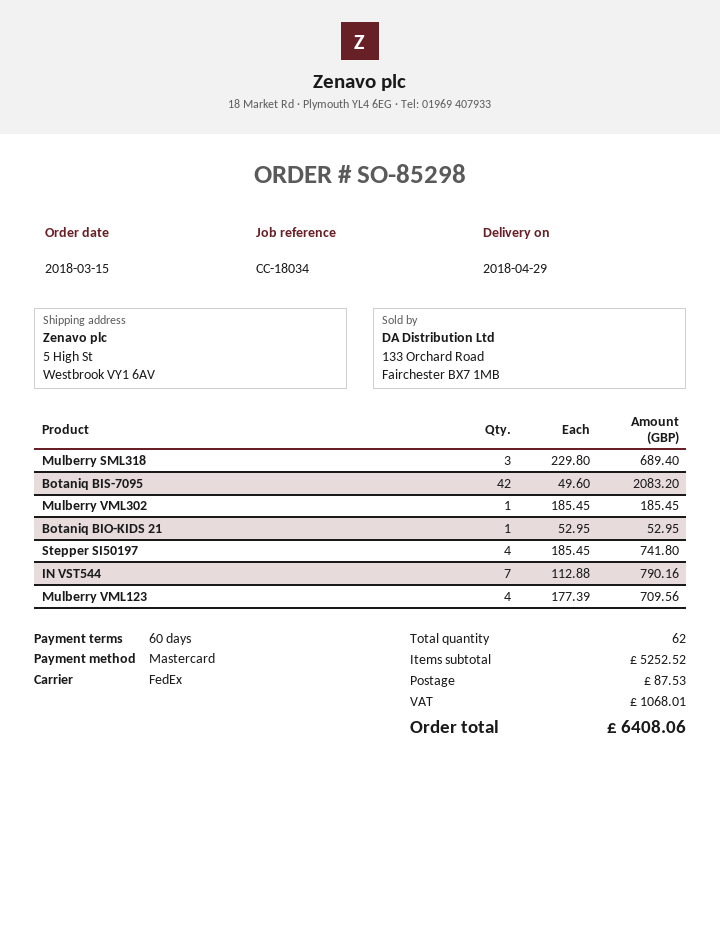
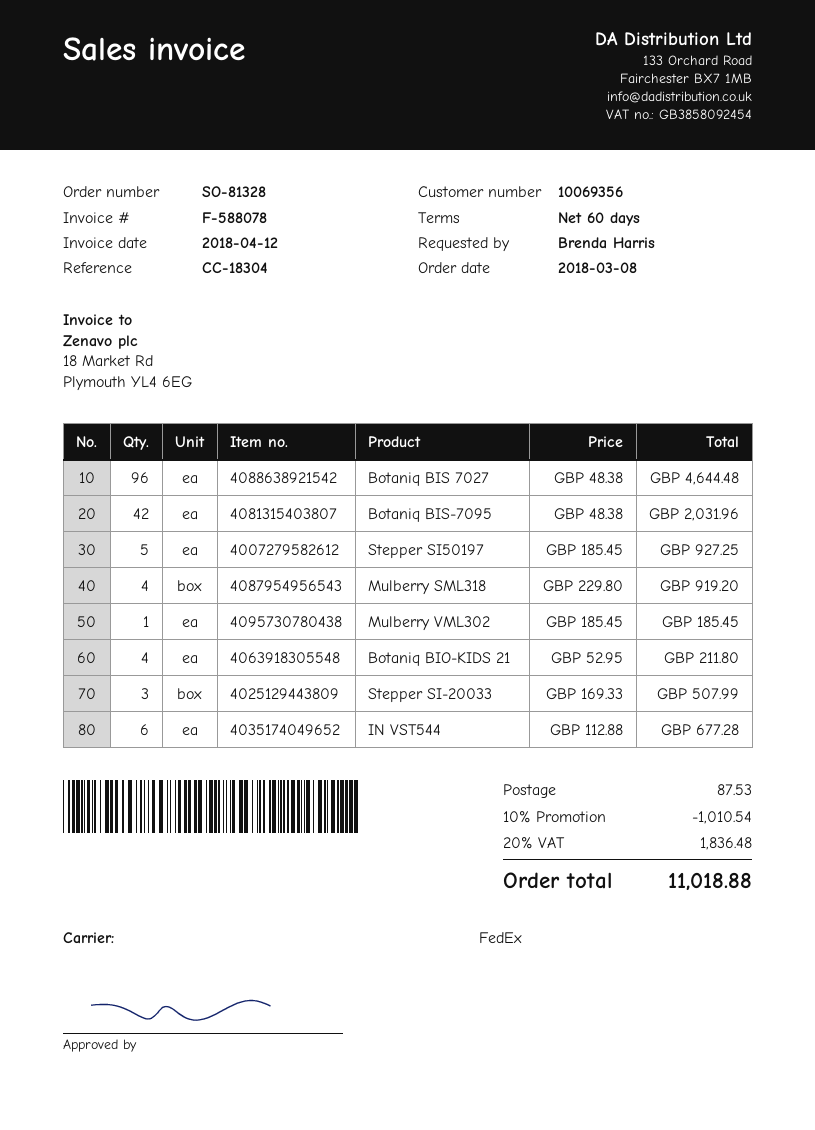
order number: SO-85298 -> SO-81328
order date: 2018-03-15 -> 2018-03-08
reference: CC-18034 -> CC-18304
Mulberry SML318: 3 x 229.80 = 689.40 -> 4 x 229.80 = 919.20
Botaniq BIS-7095: 42 x 49.60 = 2083.20 -> 42 x 48.38 = 2031.96
Botaniq BIO-KIDS 21: 1 x 52.95 = 52.95 -> 4 x 52.95 = 211.80
Stepper SI50197: 4 x 185.45 = 741.80 -> 5 x 185.45 = 927.25
IN VST544: 7 x 112.88 = 790.16 -> 6 x 112.88 = 677.28
Mulberry VML123: 4 x 177.39 = 709.56 -> none
Botaniq BIS 7027: none -> 96 x 48.38 = 4644.48
Stepper SI-20033: none -> 3 x 169.33 = 507.99
discount: none -> 10% = 1010.54
tax: 1068.01 -> 1836.48
total: 6408.06 -> 11018.88

